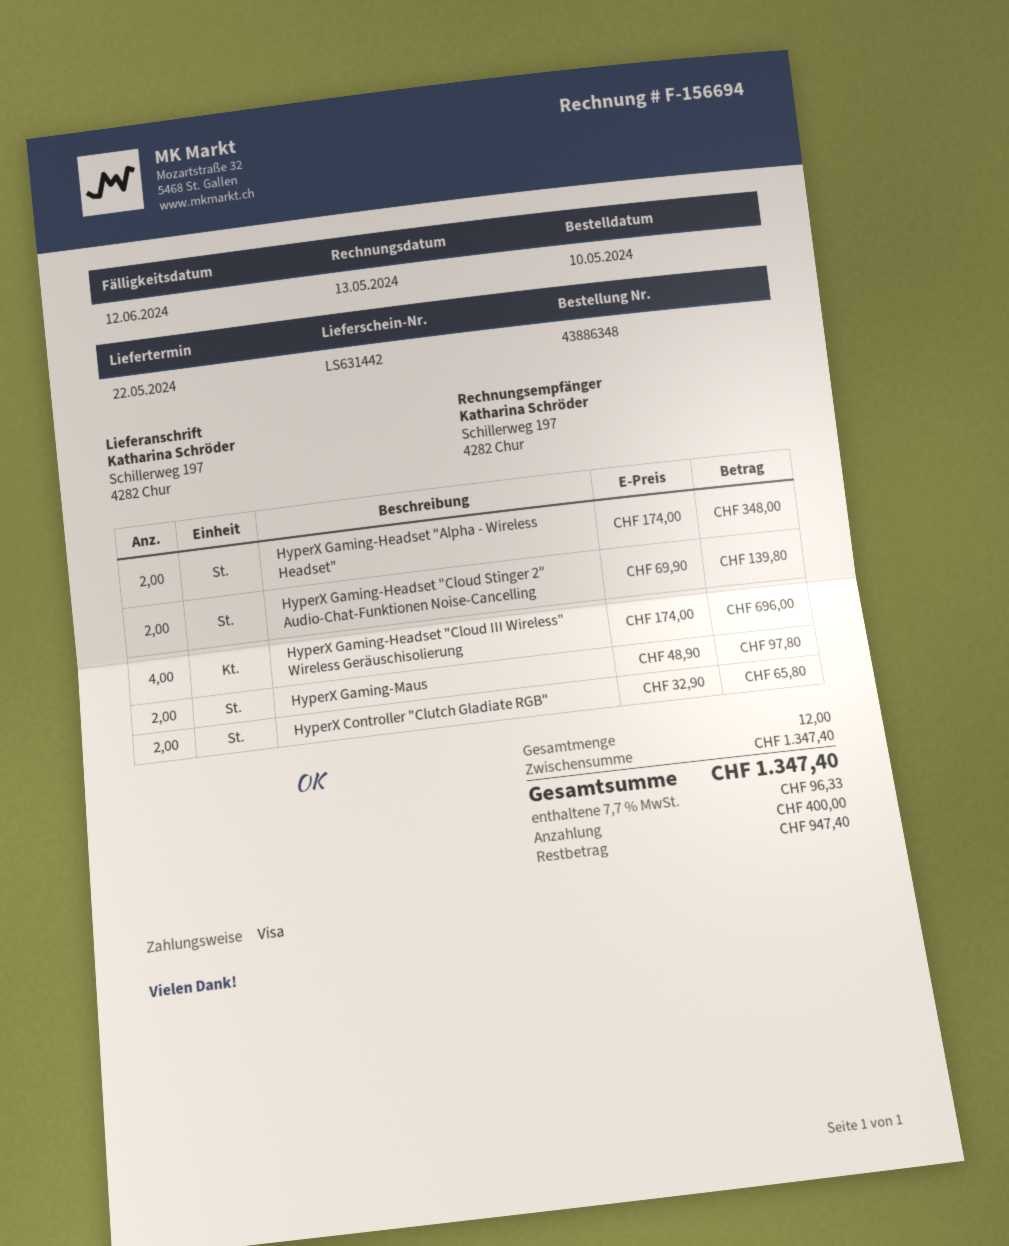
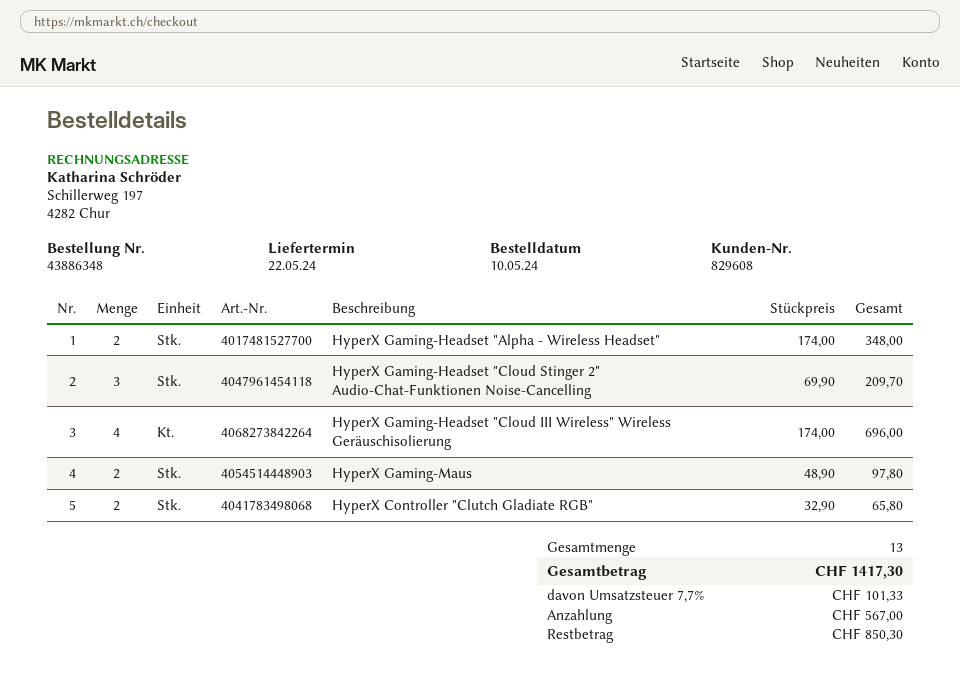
HyperX Gaming-Headset "Cloud Stinger 2" Audio-Chat-Funktionen Noise-Cancelling: 2 x 69.90 = 139.80 -> 3 x 69.90 = 209.70
total quantity: 12 -> 13
tax: 7.7% = 96.33 -> 7.7% = 101.33
total: 1347.40 -> 1417.30
deposit: 400.00 -> 567.00
balance: 947.40 -> 850.30

